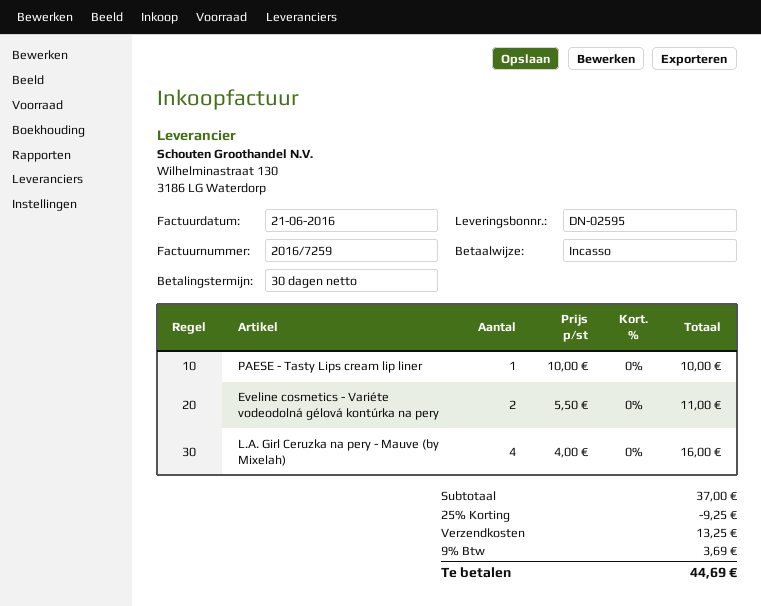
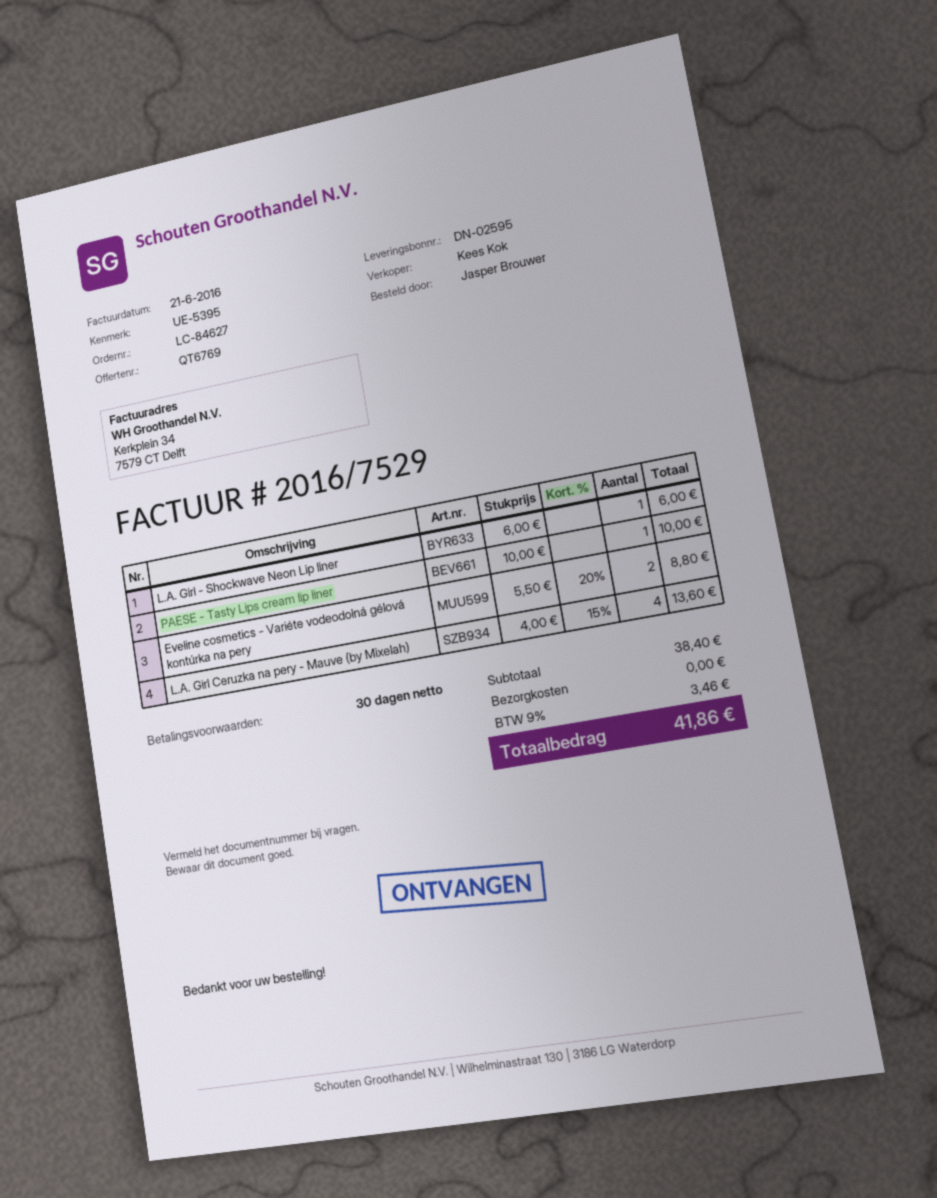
invoice number: 2016/7259 -> 2016/7529
Eveline cosmetics - Variéte vodeodolná gélová kontúrka na pery: 2 x 5.50 = 11.00 -> 2 x 5.50 - 20% = 8.80
L.A. Girl Ceruzka na pery - Mauve (by Mixelah): 4 x 4.00 = 16.00 -> 4 x 4.00 - 15% = 13.60
L.A. Girl - Shockwave Neon Lip liner: none -> 1 x 6.00 = 6.00
subtotal: 37.00 -> 38.40
discount: 25% = 9.25 -> none
shipping: 13.25 -> 0.00
tax: 9% = 3.69 -> 9% = 3.46
total: 44.69 -> 41.86

